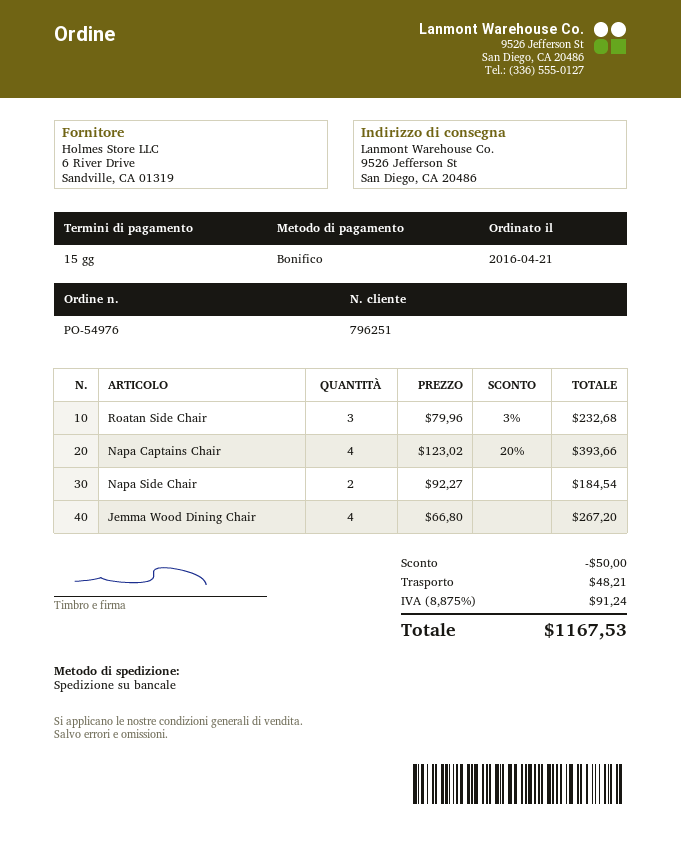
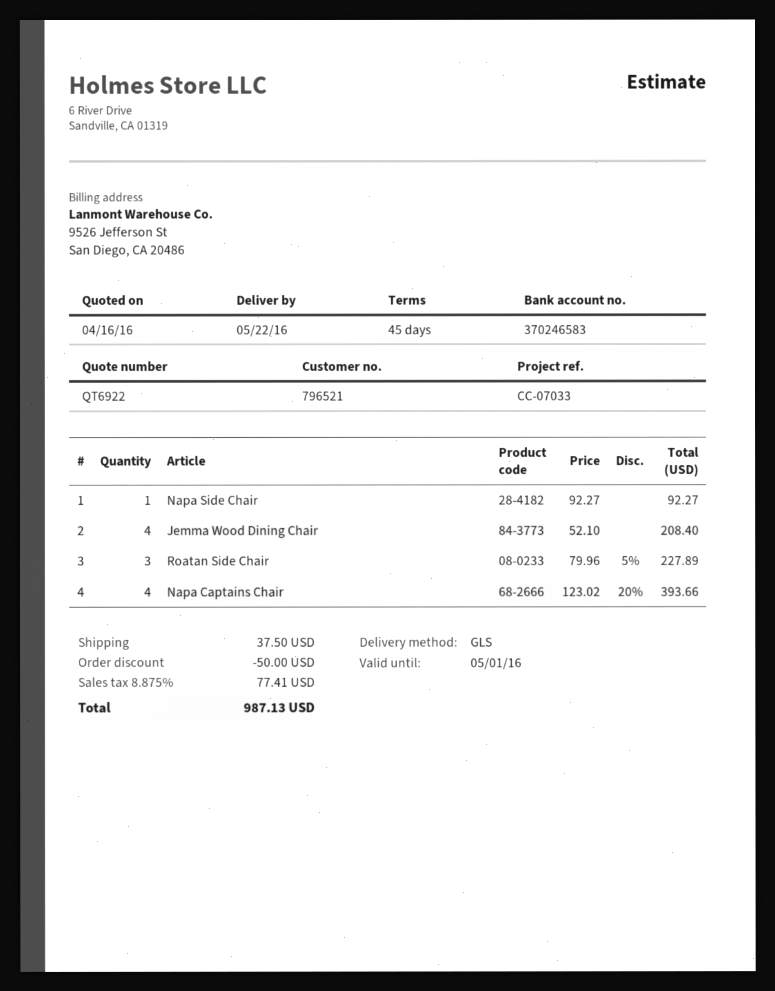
payment terms: 15 days -> 45 days
customer number: 796251 -> 796521
shipping method: pallet freight -> GLS
Roatan Side Chair: 3 x 79.96 - 3% = 232.68 -> 3 x 79.96 - 5% = 227.89
Napa Side Chair: 2 x 92.27 = 184.54 -> 1 x 92.27 = 92.27
Jemma Wood Dining Chair: 4 x 66.80 = 267.20 -> 4 x 52.10 = 208.40
shipping: 48.21 -> 37.50
tax: 8.875% = 91.24 -> 8.875% = 77.41
total: 1167.53 -> 987.13

